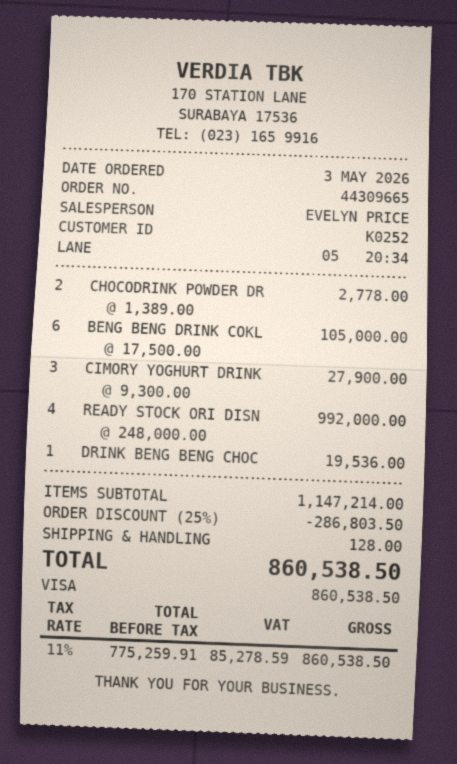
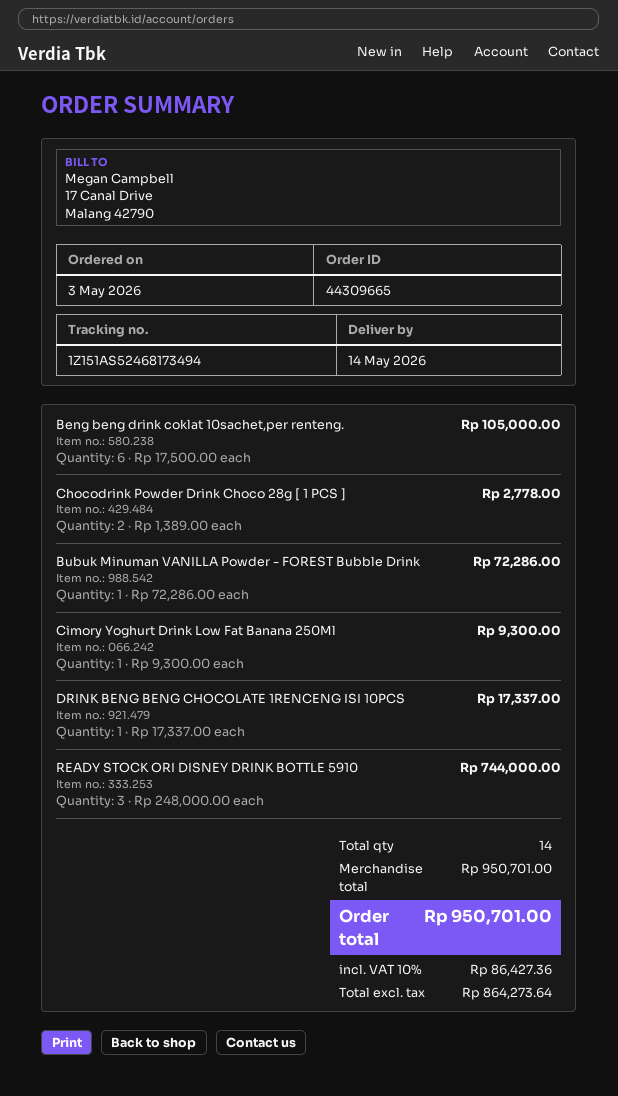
CIMORY YOGHURT DRINK: 3 x 9300.00 = 27900.00 -> 1 x 9300.00 = 9300.00
READY STOCK ORI DISN: 4 x 248000.00 = 992000.00 -> 3 x 248000.00 = 744000.00
DRINK BENG BENG CHOC: 1 x 19536.00 = 19536.00 -> 1 x 17337.00 = 17337.00
Bubuk Minuman VANILLA Powder - FOREST Bubble Drink: none -> 1 x 72286.00 = 72286.00
subtotal: 1147214.00 -> 950701.00
discount: 25% = 286803.50 -> none
shipping: 128.00 -> none
net: 775259.91 -> 864273.64
tax: 11% = 85278.59 -> 10% = 86427.36
total: 860538.50 -> 950701.00

